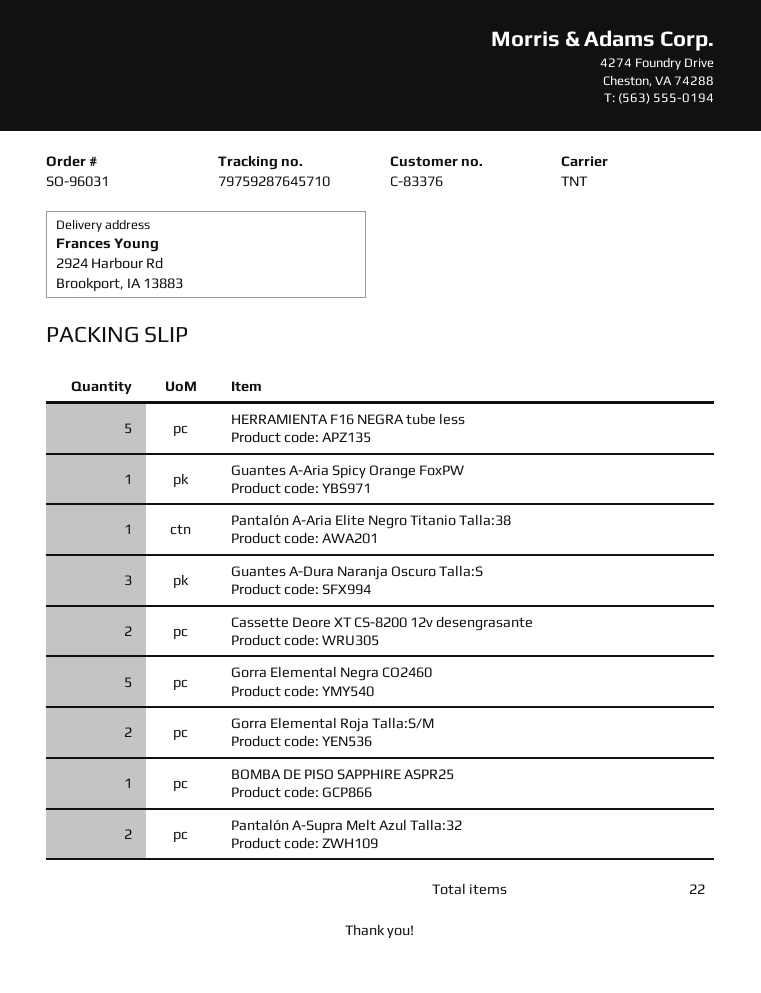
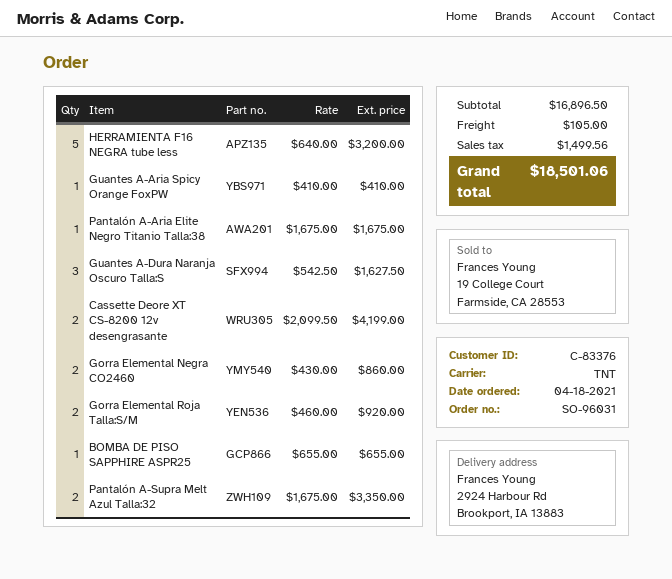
Gorra Elemental Negra CO2460: 5 -> 2

